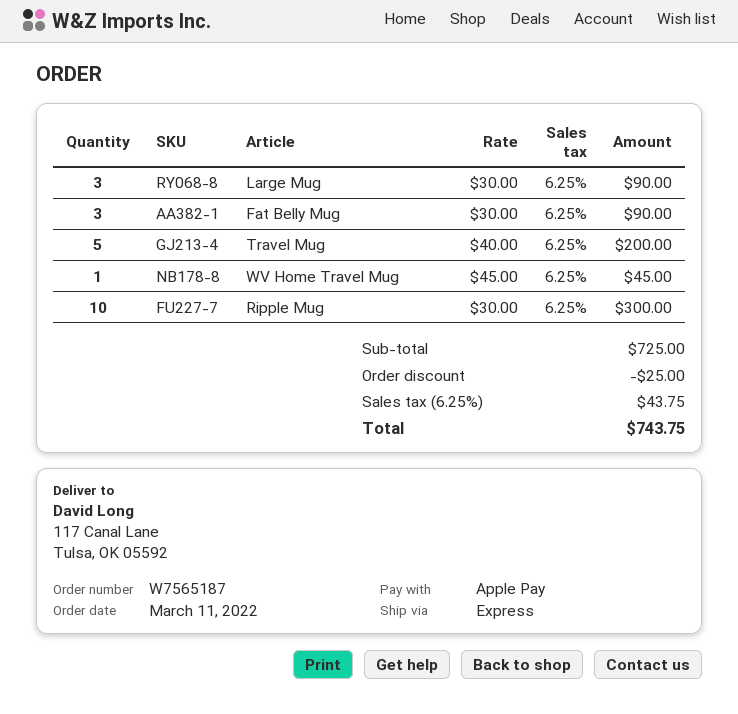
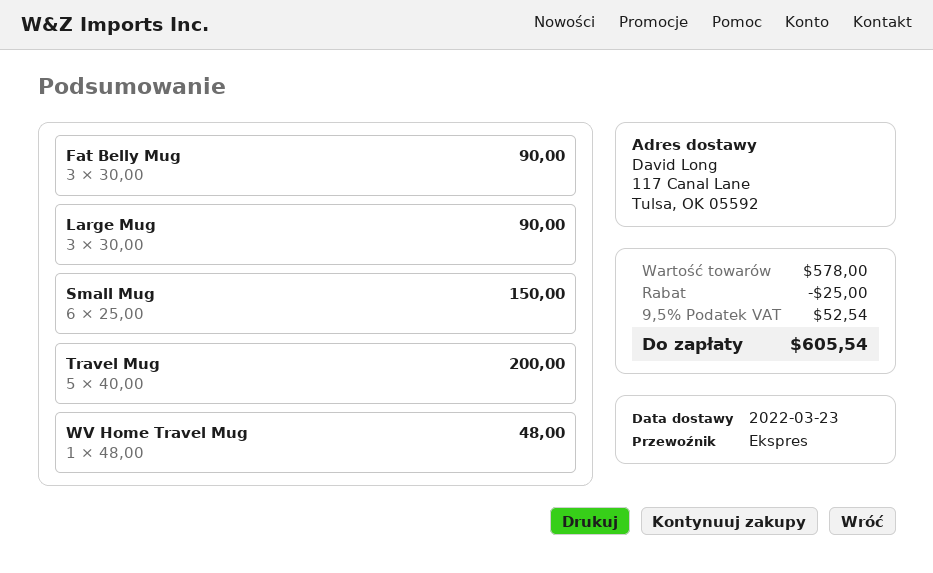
WV Home Travel Mug: 1 x 45.00 = 45.00 -> 1 x 48.00 = 48.00
Ripple Mug: 10 x 30.00 = 300.00 -> none
Small Mug: none -> 6 x 25.00 = 150.00
subtotal: 725.00 -> 578.00
tax: 6.25% = 43.75 -> 9.5% = 52.54
total: 743.75 -> 605.54

